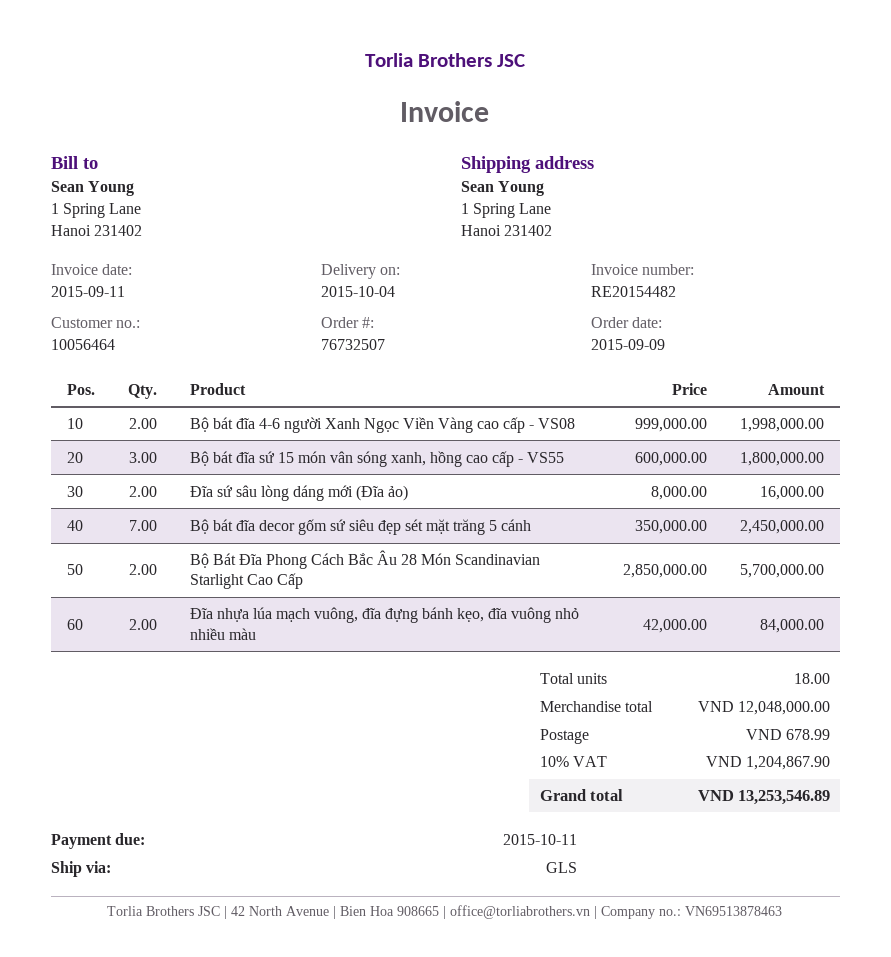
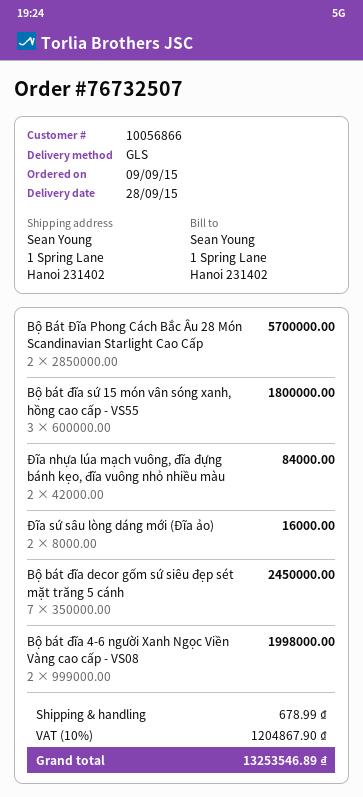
delivery date: 2015-10-04 -> 2015-09-28
customer number: 10056464 -> 10056866

